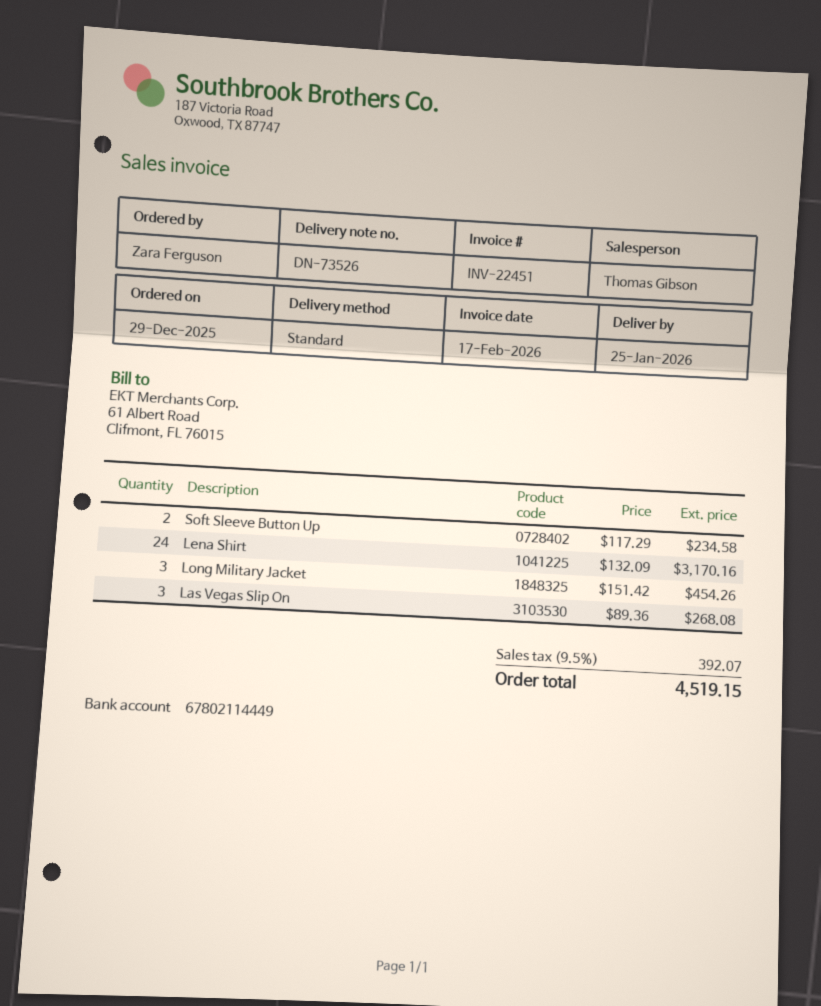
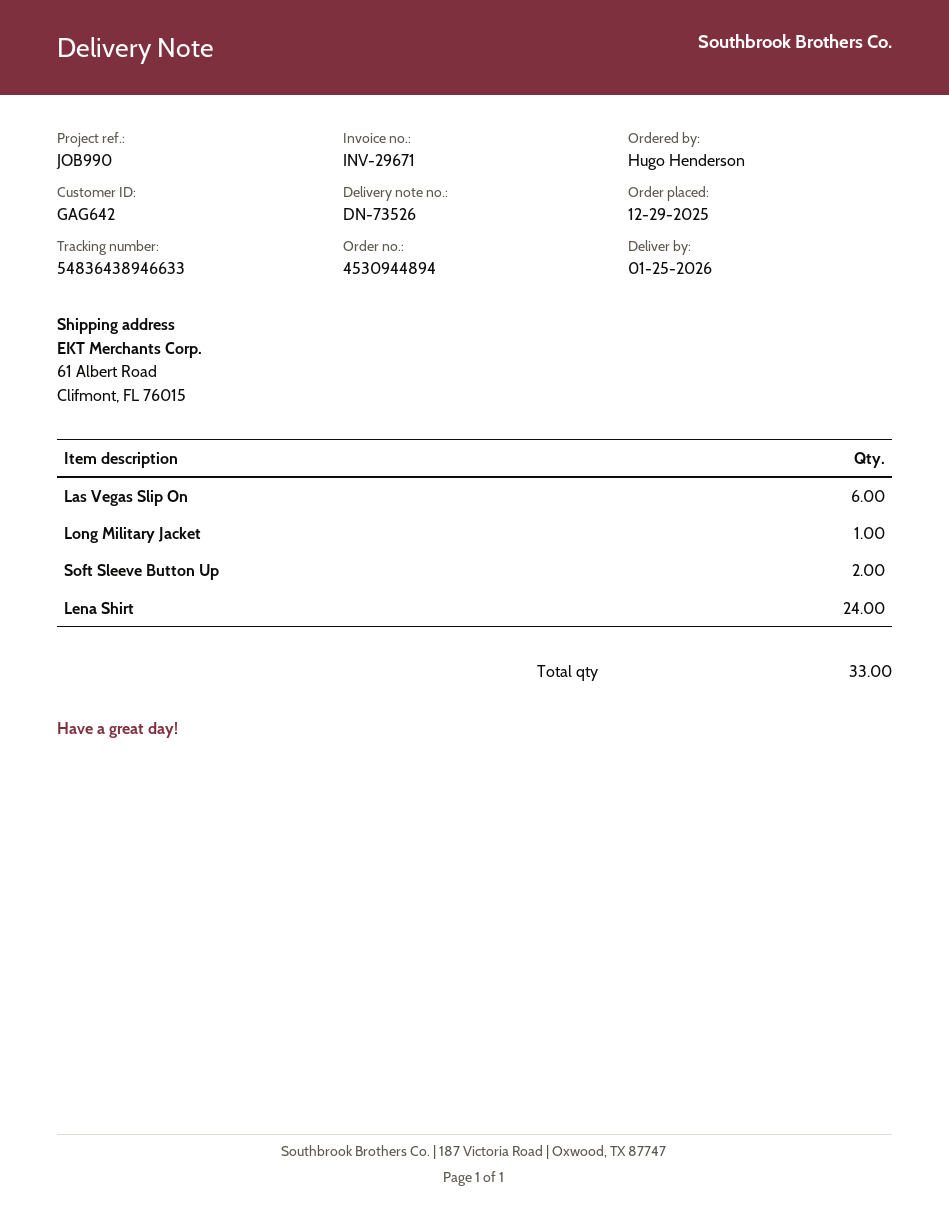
invoice number: INV-22451 -> INV-29671
ordered by: Zara Ferguson -> Hugo Henderson
Long Military Jacket: 3 -> 1
Las Vegas Slip On: 3 -> 6

